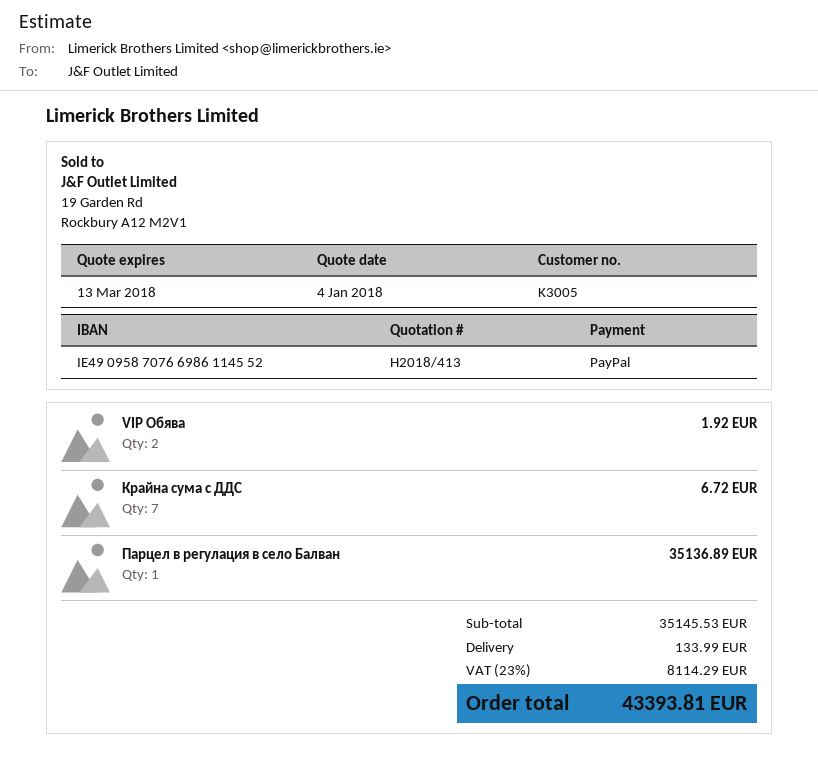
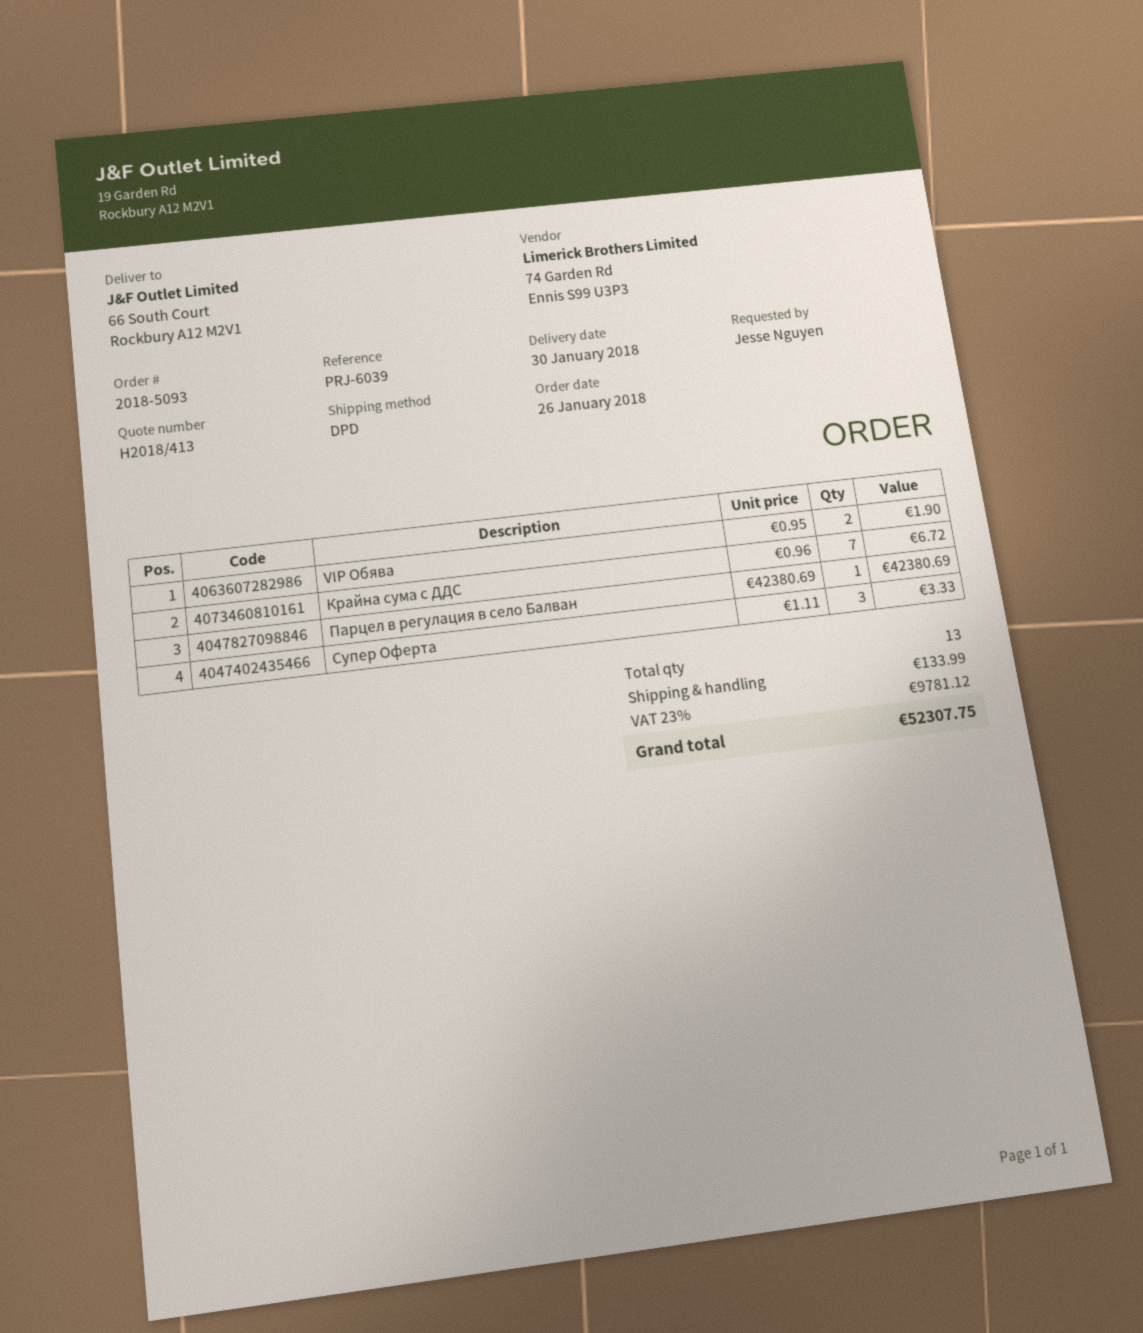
VIP Обява: 2 for 1.92 -> 2 for 1.90
Парцел в регулация в село Балван: 1 for 35136.89 -> 1 for 42380.69
Супер Оферта: none -> 3 for 3.33
tax: 23% = 8114.29 -> 23% = 9781.12
total: 43393.81 -> 52307.75

